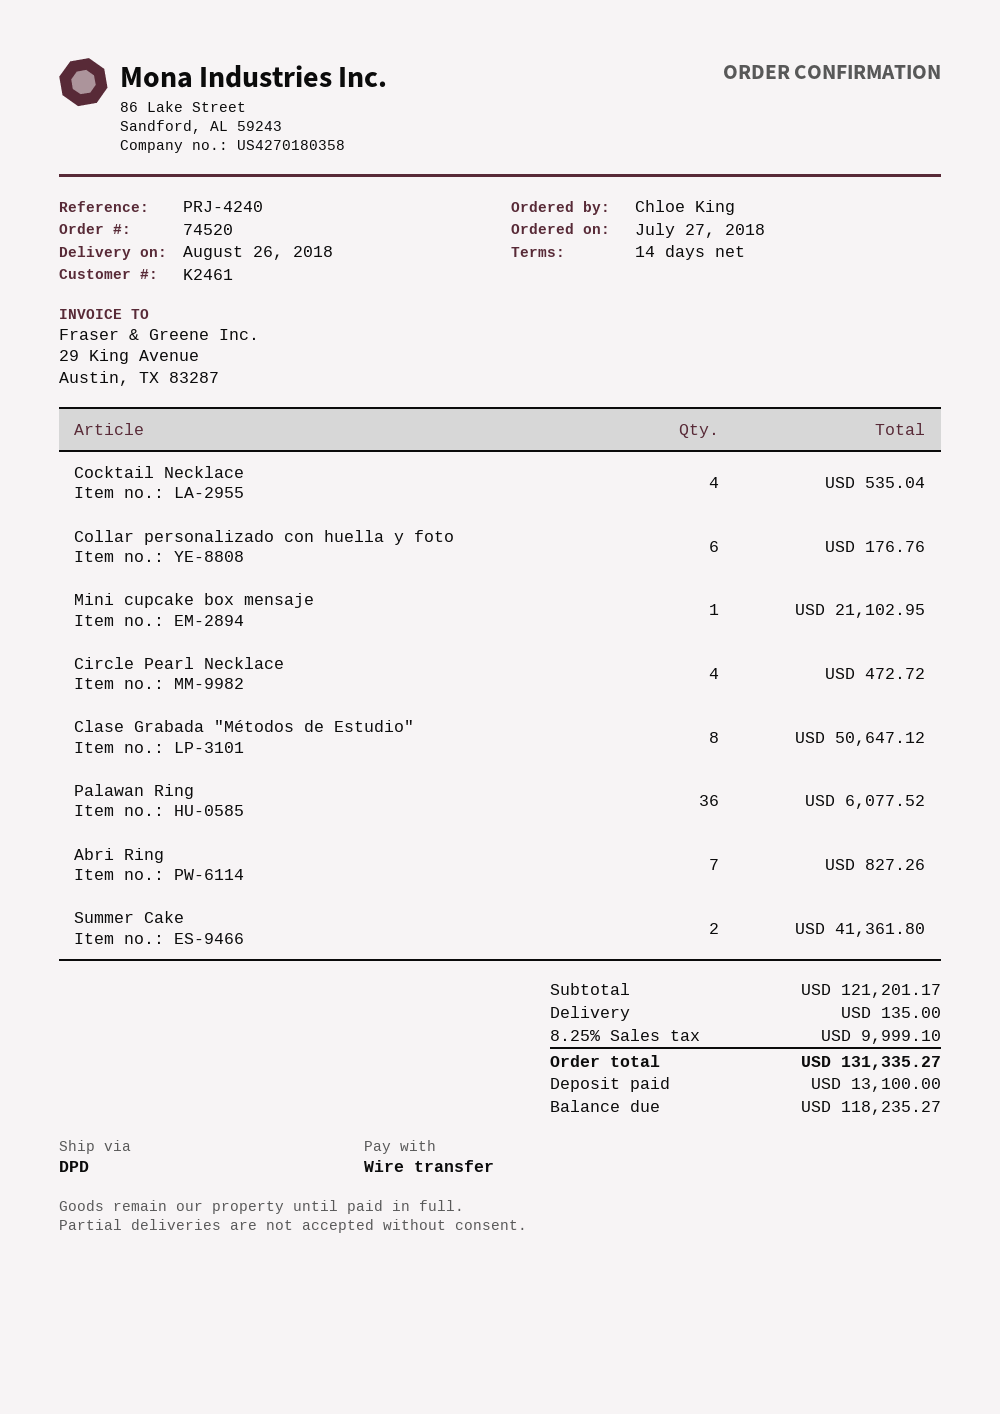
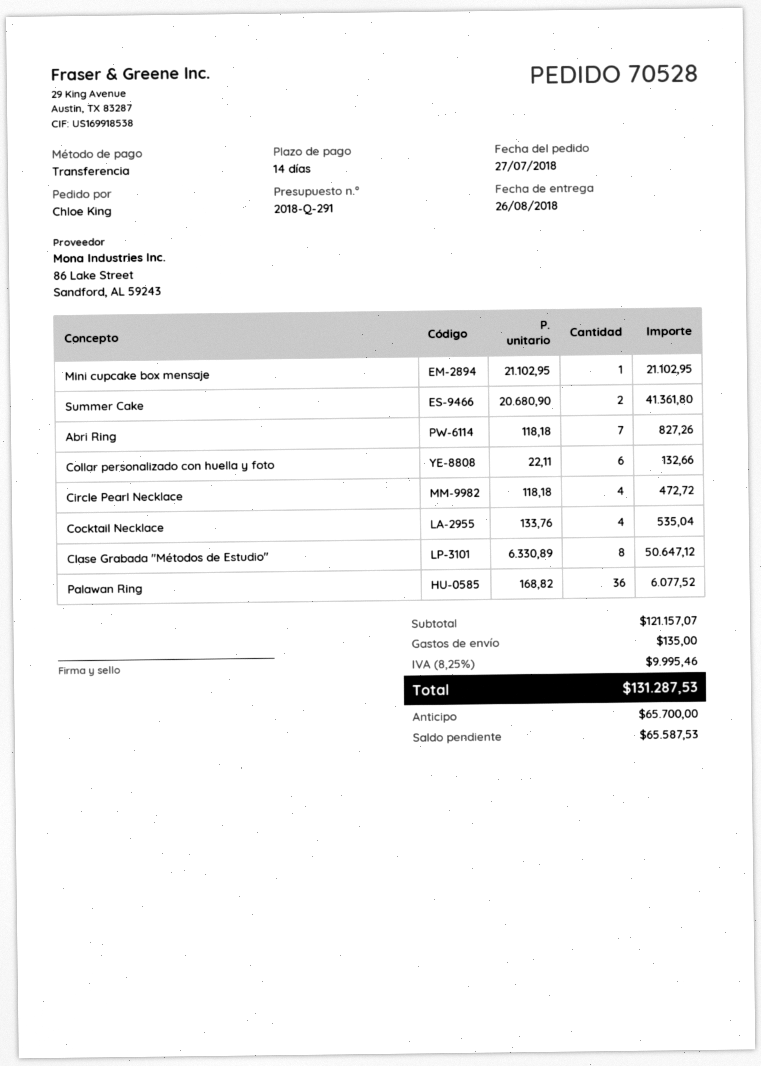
order number: 74520 -> 70528
Collar personalizado con huella y foto: 6 for 176.76 -> 6 for 132.66
subtotal: 121201.17 -> 121157.07
tax: 8.25% = 9999.10 -> 8.25% = 9995.46
total: 131335.27 -> 131287.53
deposit: 13100.00 -> 65700.00
balance: 118235.27 -> 65587.53

